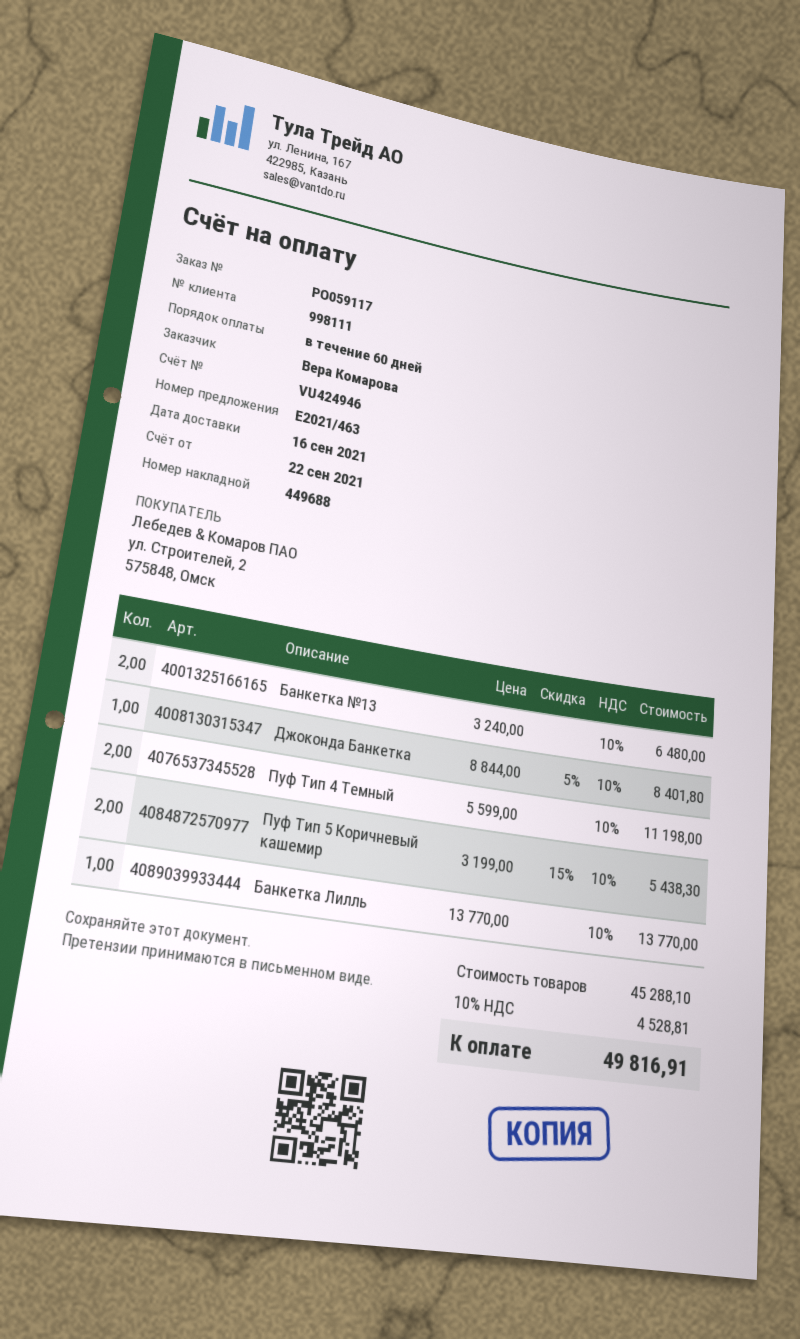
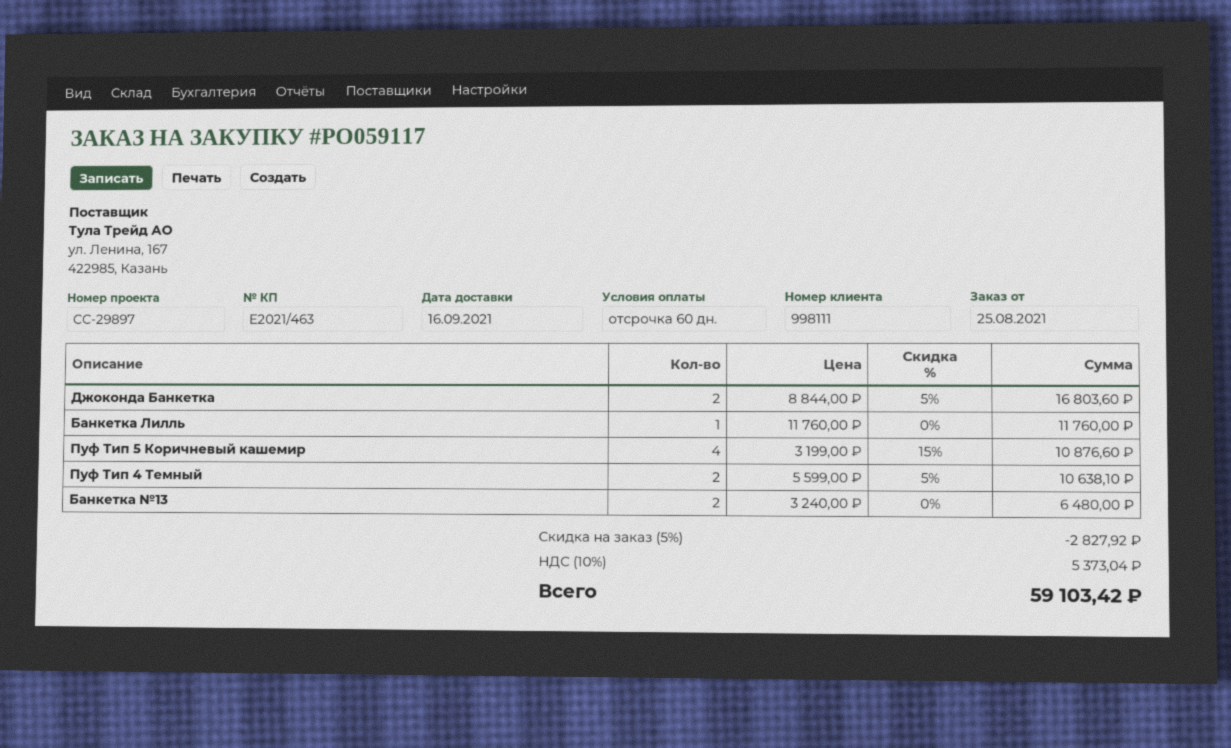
Джоконда Банкетка: 1 x 8844.00 - 5% = 8401.80 -> 2 x 8844.00 - 5% = 16803.60
Пуф Тип 4 Темный: 2 x 5599.00 = 11198.00 -> 2 x 5599.00 - 5% = 10638.10
Пуф Тип 5 Коричневый кашемир: 2 x 3199.00 - 15% = 5438.30 -> 4 x 3199.00 - 15% = 10876.60
Банкетка Лилль: 1 x 13770.00 = 13770.00 -> 1 x 11760.00 = 11760.00
discount: none -> 5% = 2827.92
tax: 10% = 4528.81 -> 10% = 5373.04
total: 49816.91 -> 59103.42

